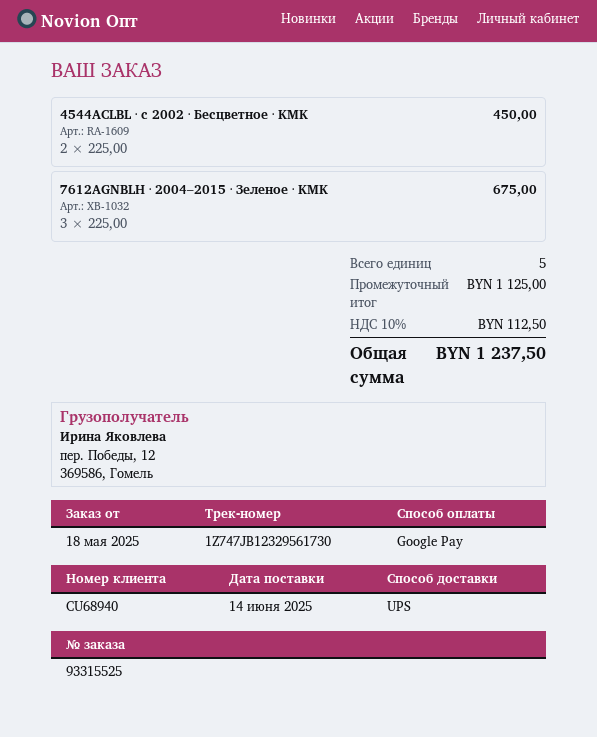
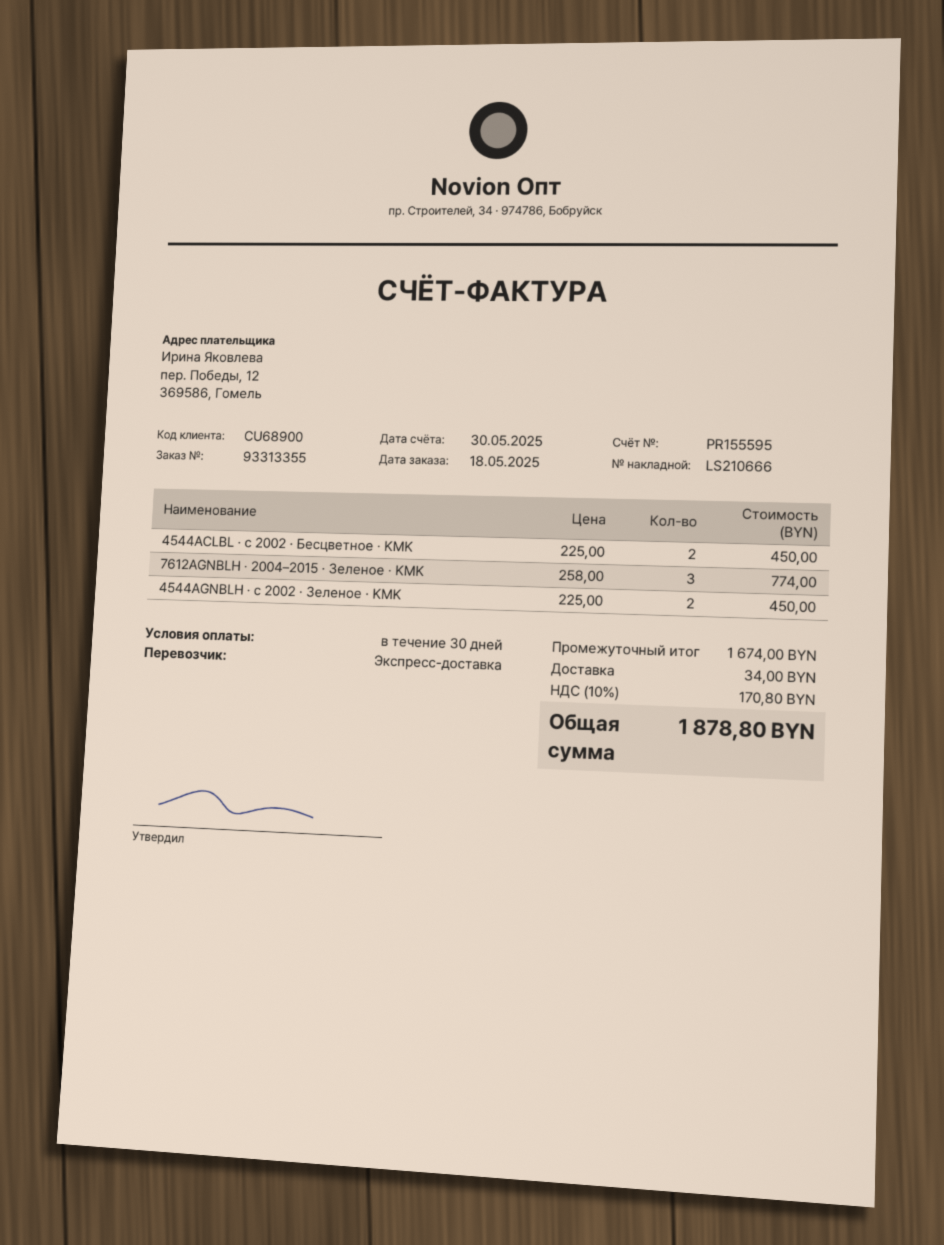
order number: 93315525 -> 93313355
customer number: CU68940 -> CU68900
shipping method: UPS -> express
7612AGNBLH · 2004–2015 · Зеленое · KMK: 3 x 225.00 = 675.00 -> 3 x 258.00 = 774.00
4544AGNBLH · с 2002 · Зеленое · KMK: none -> 2 x 225.00 = 450.00
subtotal: 1125.00 -> 1674.00
shipping: none -> 34.00
tax: 10% = 112.50 -> 10% = 170.80
total: 1237.50 -> 1878.80

